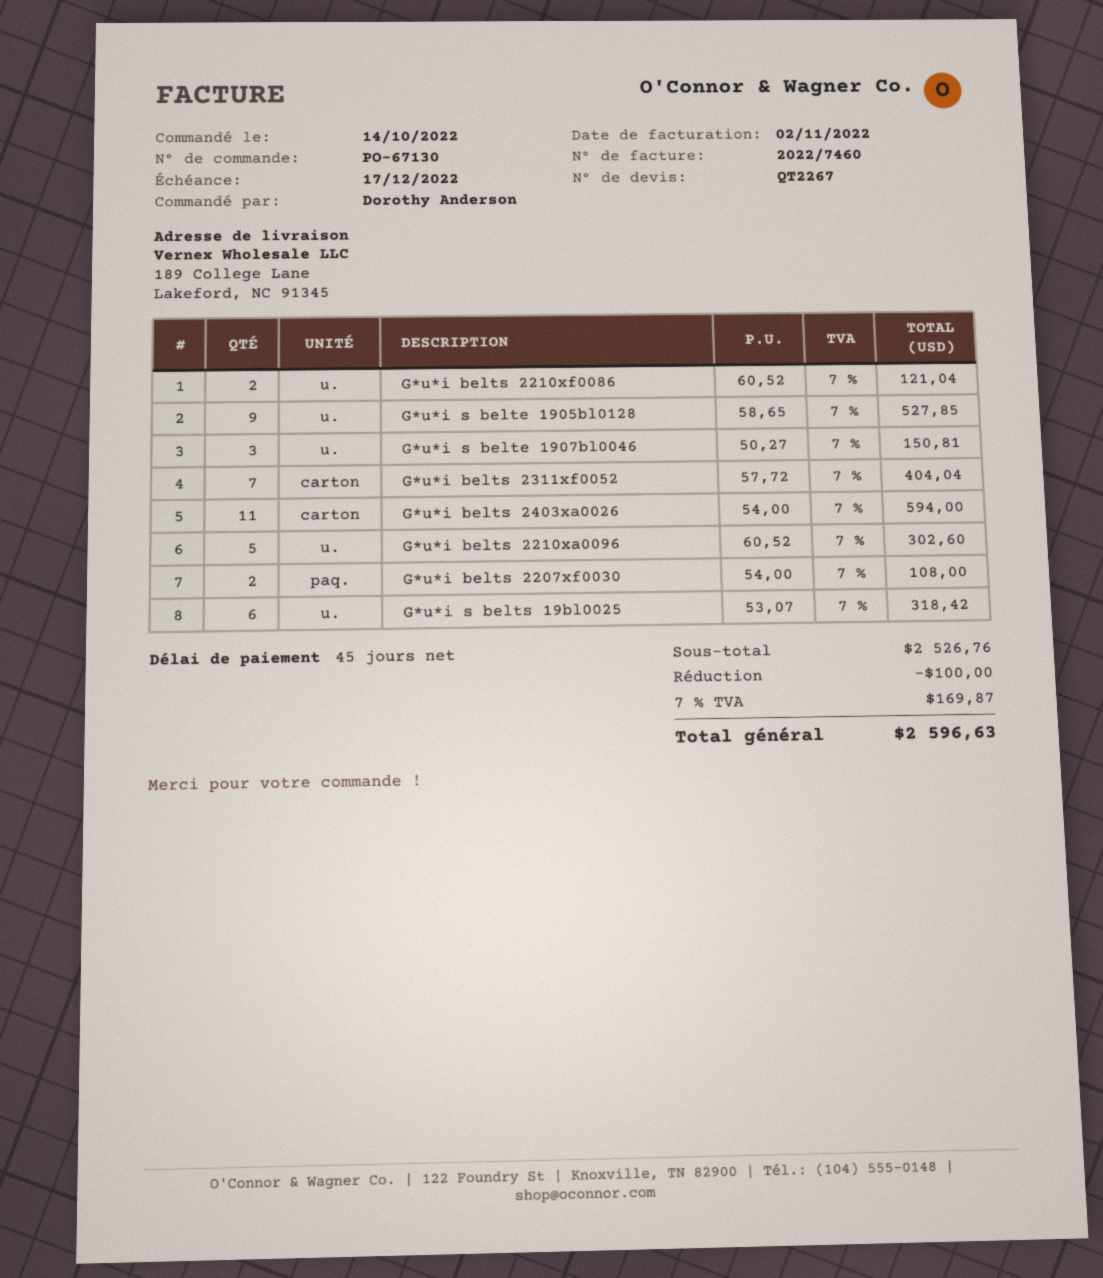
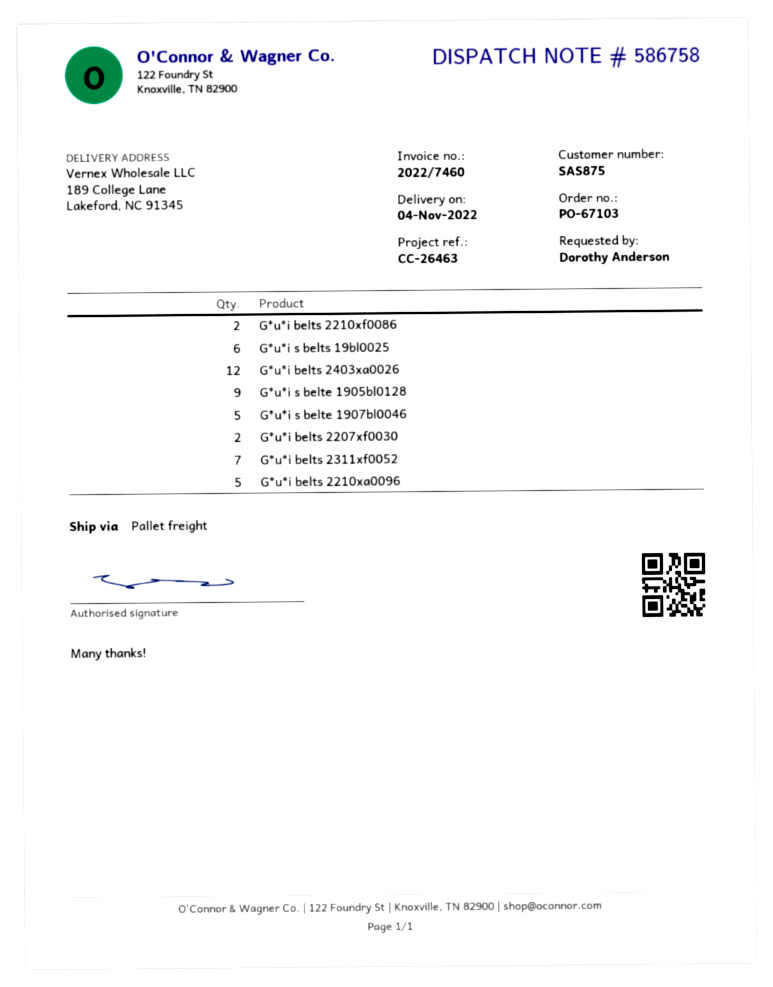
order number: PO-67130 -> PO-67103
G*u*i s belte 1907bl0046: 3 -> 5
G*u*i belts 2403xa0026: 11 -> 12

